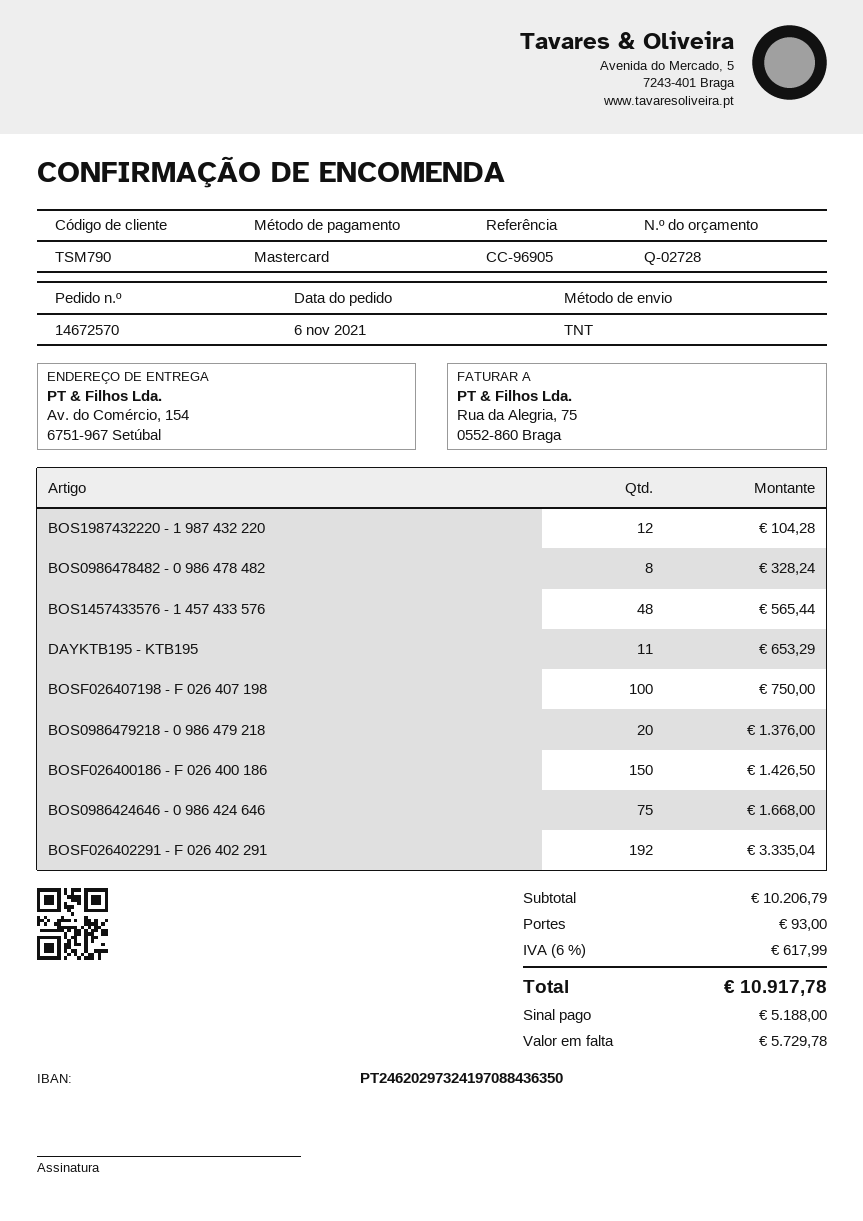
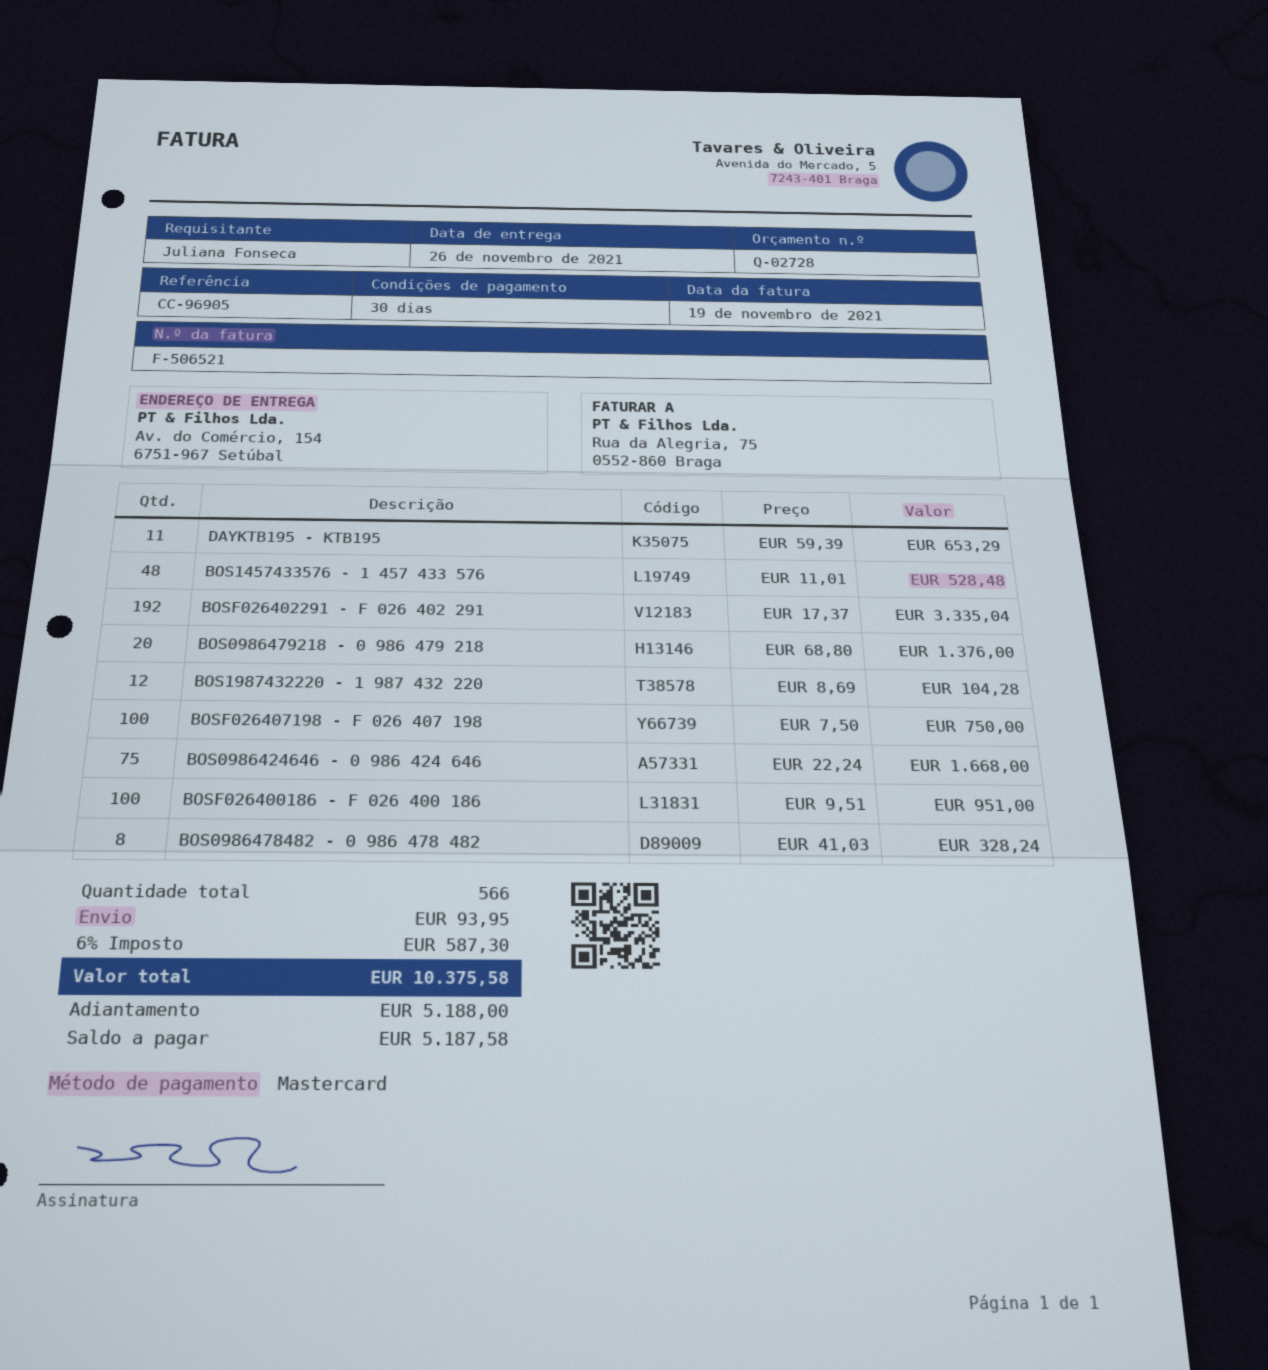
BOS1457433576 - 1 457 433 576: 48 for 565.44 -> 48 for 528.48
BOSF026400186 - F 026 400 186: 150 for 1426.50 -> 100 for 951.00
shipping: 93.00 -> 93.95
tax: 6% = 617.99 -> 6% = 587.30
total: 10917.78 -> 10375.58
balance: 5729.78 -> 5187.58

